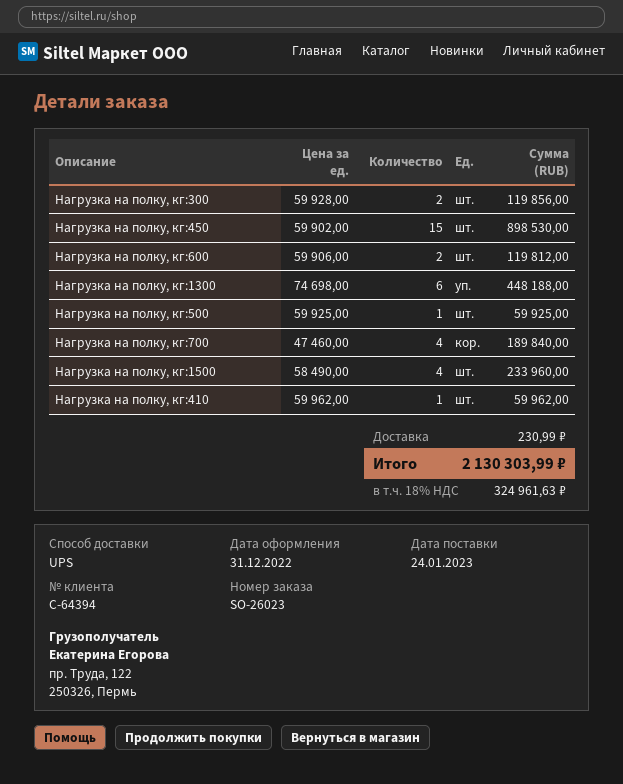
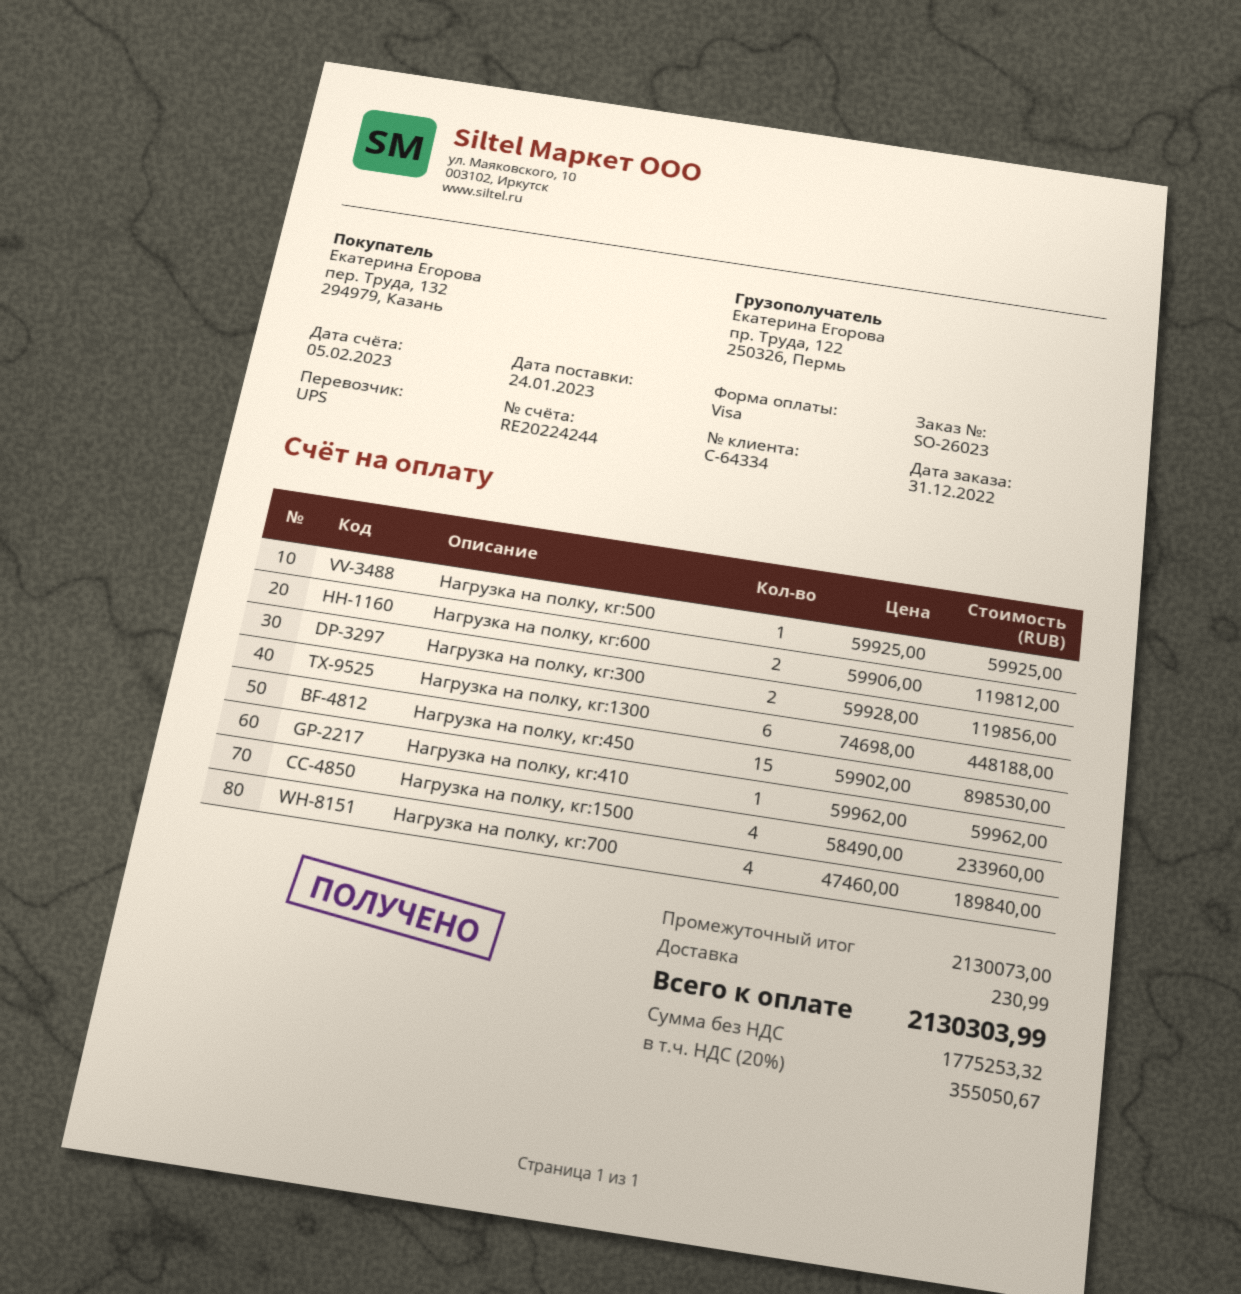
customer number: C-64394 -> C-64334
tax: 18% = 324961.63 -> 20% = 355050.67

